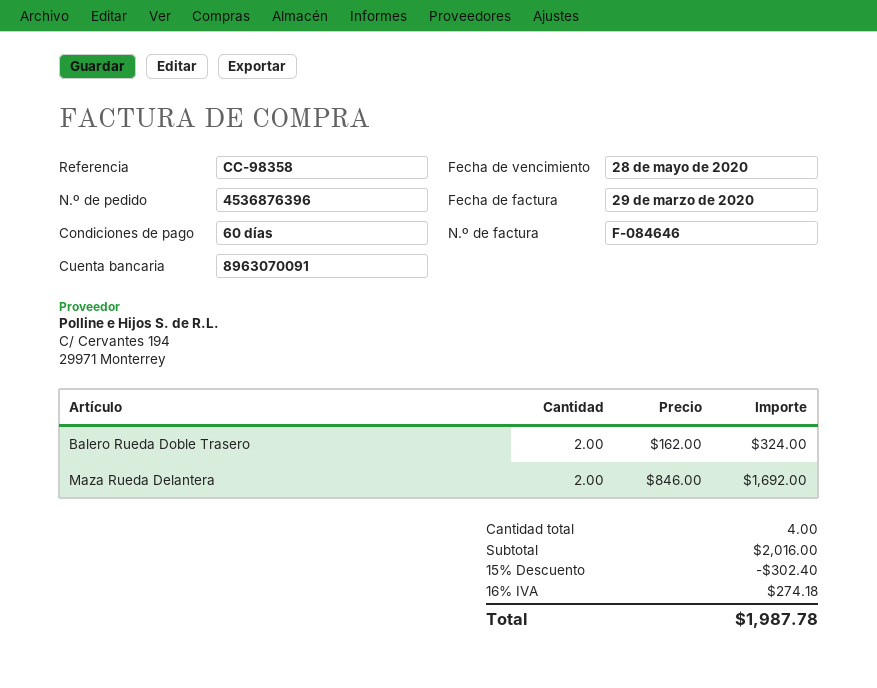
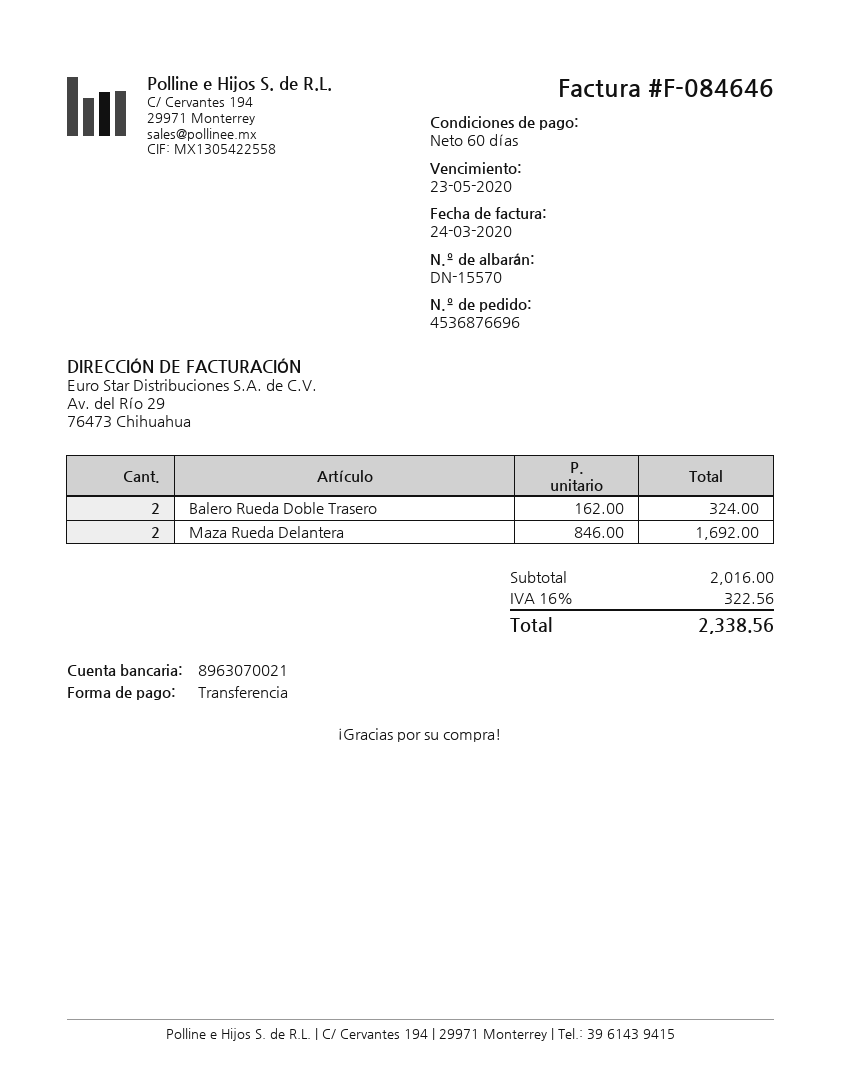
order number: 4536876396 -> 4536876696
invoice date: 2020-03-29 -> 2020-03-24
due date: 2020-05-28 -> 2020-05-23
bank account: 8963070091 -> 8963070021
discount: 15% = 302.40 -> none
tax: 16% = 274.18 -> 16% = 322.56
total: 1987.78 -> 2338.56

